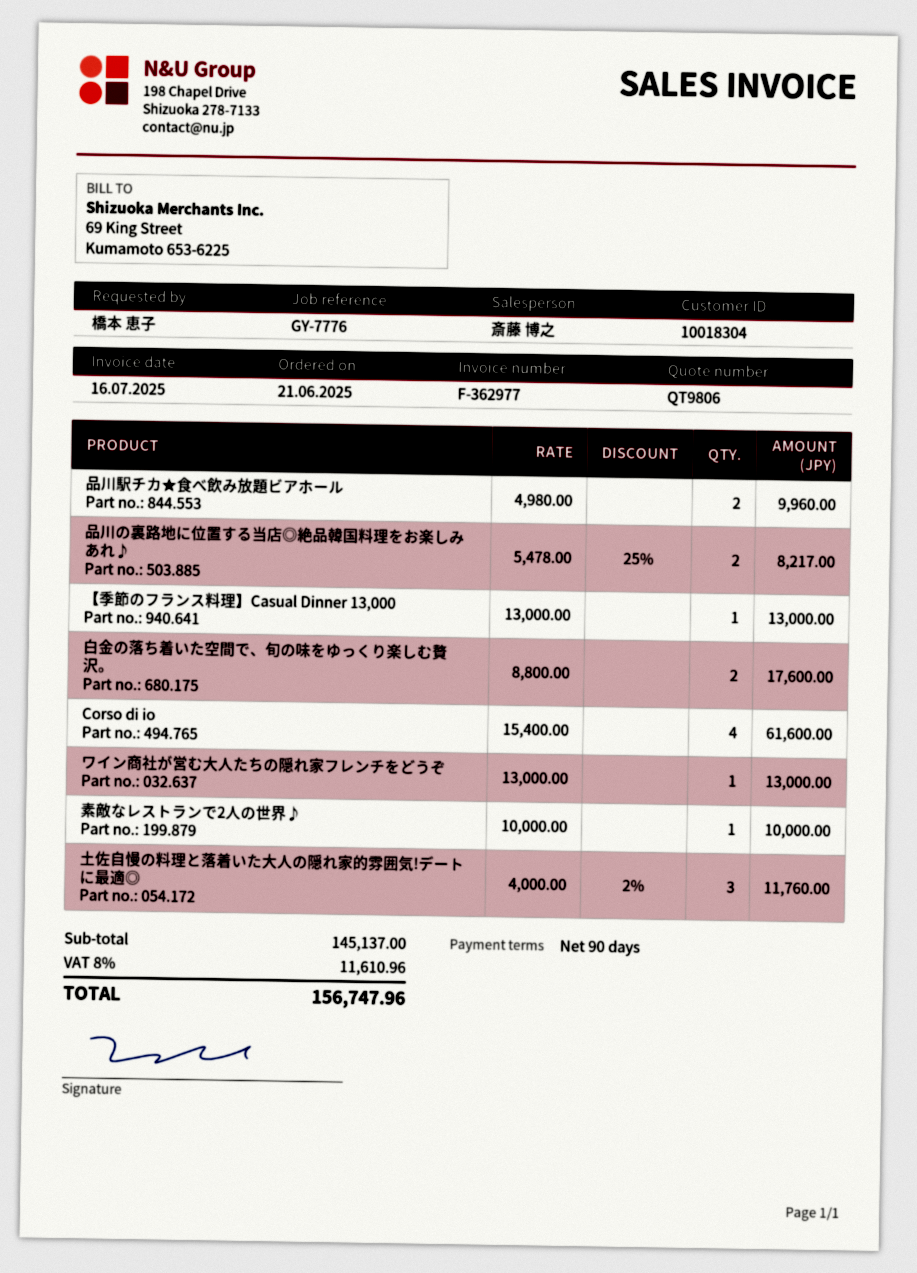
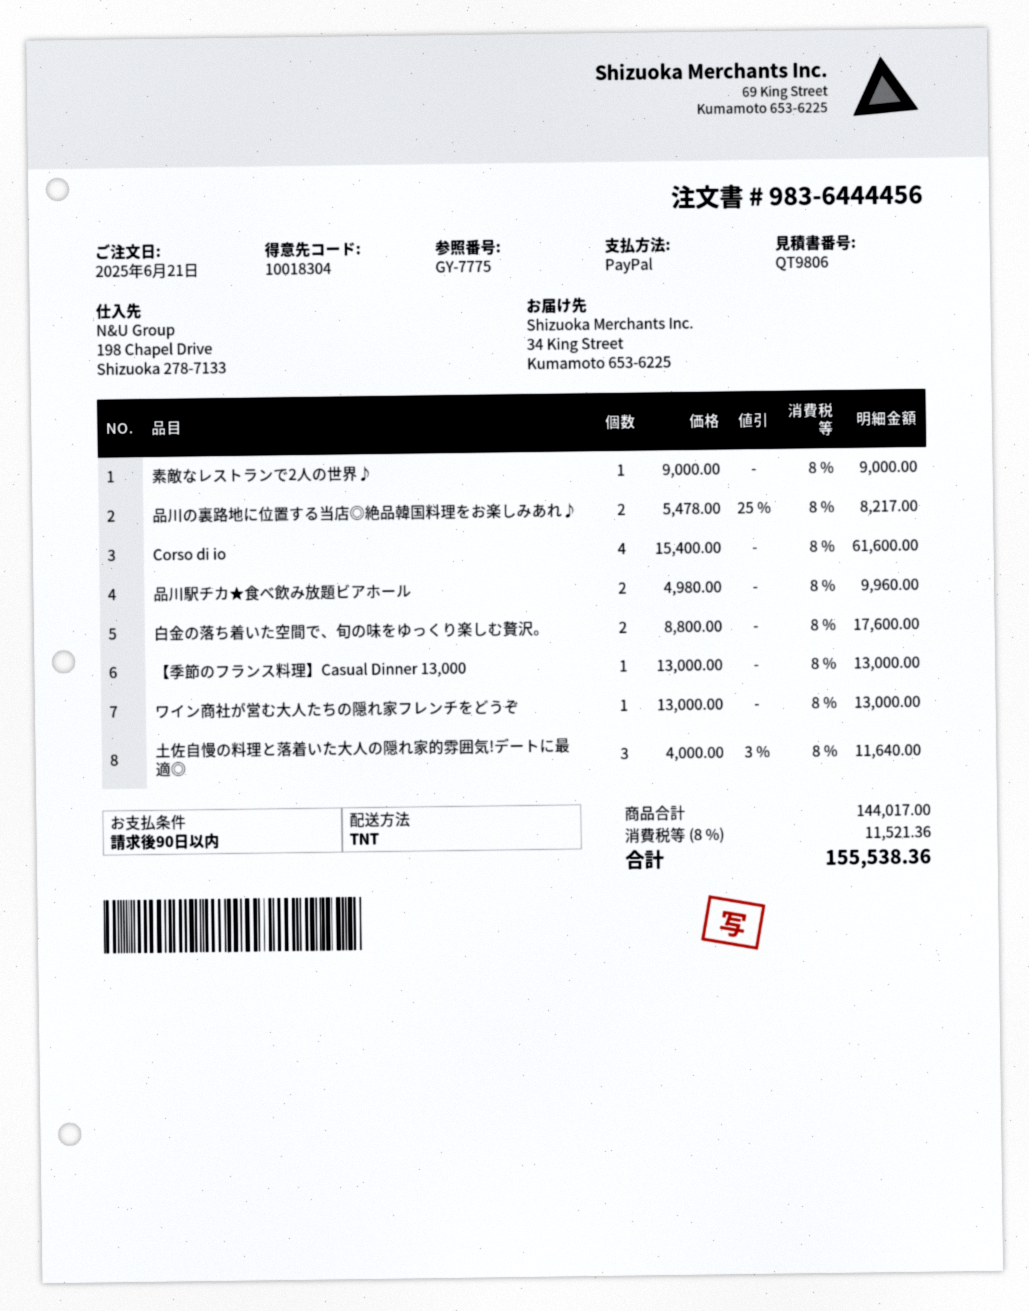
reference: GY-7776 -> GY-7775
素敵なレストランで2人の世界♪: 1 x 10000.00 = 10000.00 -> 1 x 9000.00 = 9000.00
土佐自慢の料理と落着いた大人の隠れ家的雰囲気!デートに最適◎: 3 x 4000.00 - 2% = 11760.00 -> 3 x 4000.00 - 3% = 11640.00
subtotal: 145137.00 -> 144017.00
tax: 8% = 11610.96 -> 8% = 11521.36
total: 156747.96 -> 155538.36

